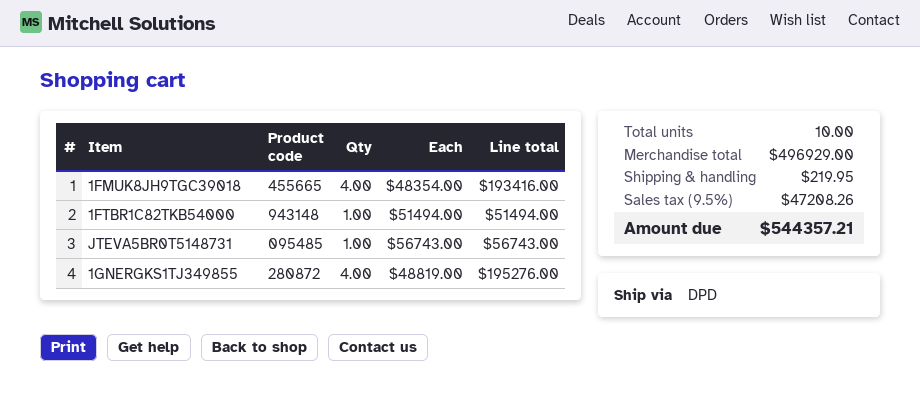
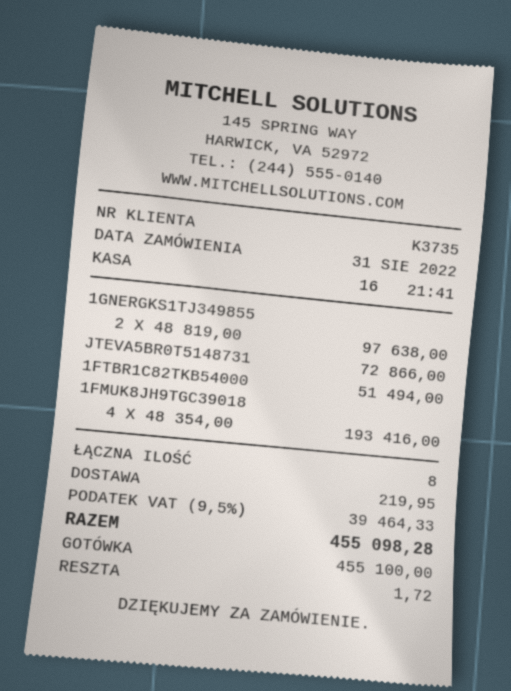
JTEVA5BR0T5148731: 1 x 56743.00 = 56743.00 -> 1 x 72866.00 = 72866.00
1GNERGKS1TJ349855: 4 x 48819.00 = 195276.00 -> 2 x 48819.00 = 97638.00
total quantity: 10 -> 8
tax: 9.5% = 47208.26 -> 9.5% = 39464.33
total: 544357.21 -> 455098.28

